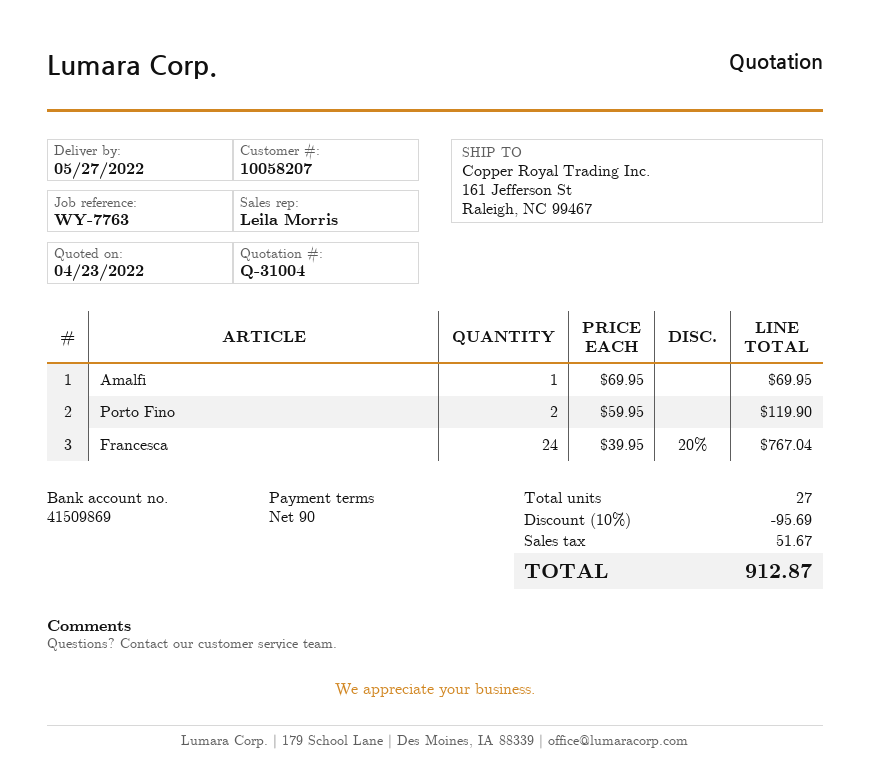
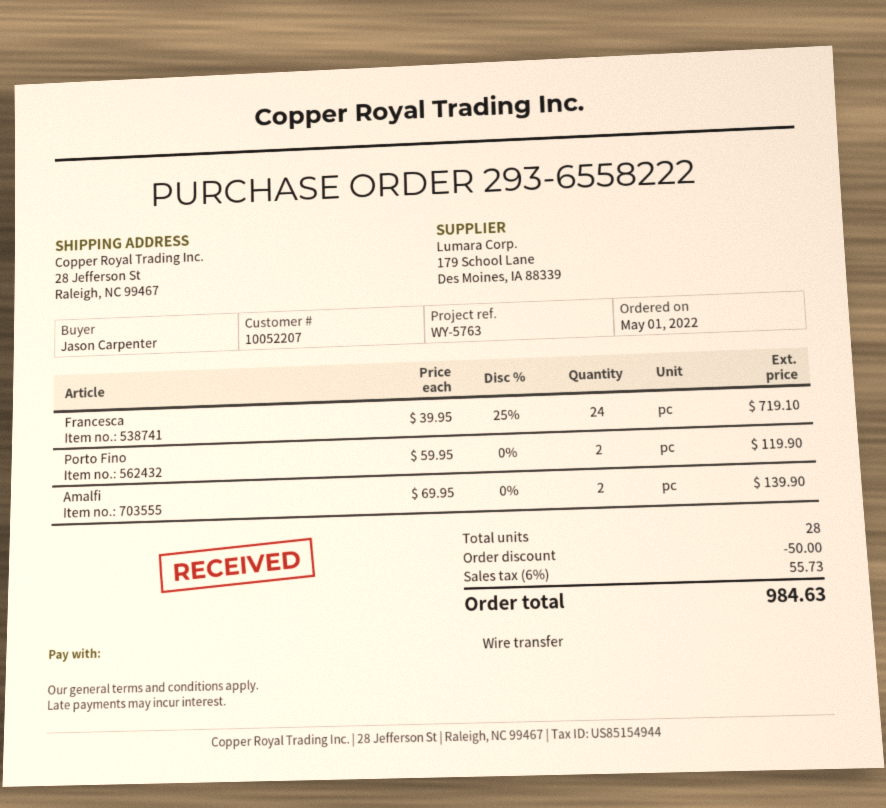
customer number: 10058207 -> 10052207
reference: WY-7763 -> WY-5763
ship to: 161 Jefferson St, Raleigh, NC 99467 -> 28 Jefferson St, Raleigh, NC 99467
Amalfi: 1 x 69.95 = 69.95 -> 2 x 69.95 = 139.90
Francesca: 24 x 39.95 - 20% = 767.04 -> 24 x 39.95 - 25% = 719.10
total quantity: 27 -> 28
discount: 95.69 -> 50.00
tax: 51.67 -> 55.73
total: 912.87 -> 984.63

